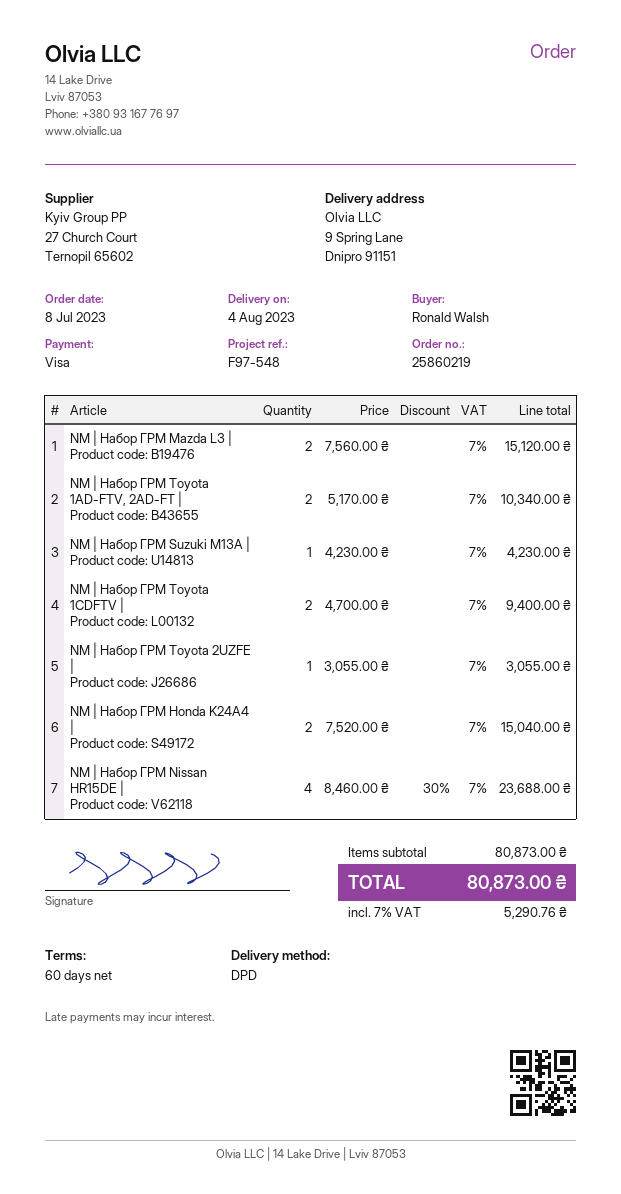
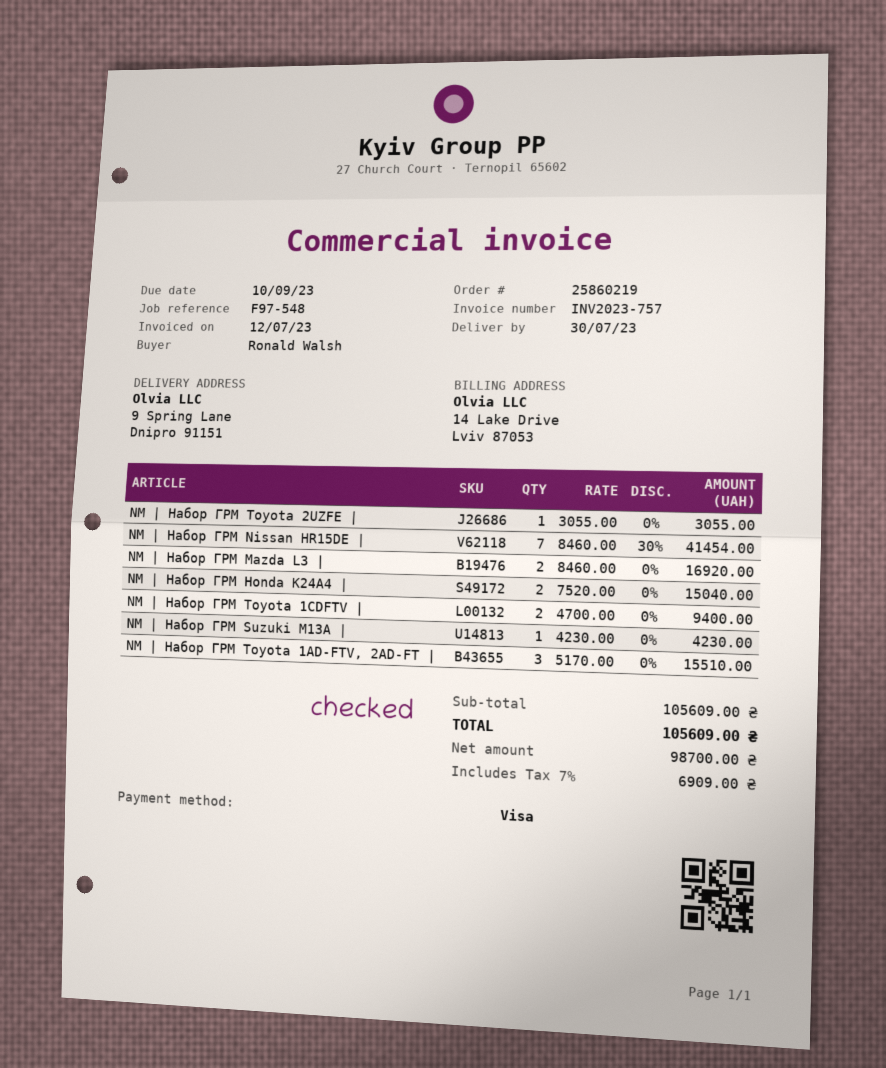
delivery date: 2023-08-04 -> 2023-07-30
NM | Набор ГРМ Mazda L3 |: 2 x 7560.00 = 15120.00 -> 2 x 8460.00 = 16920.00
NM | Набор ГРМ Toyota 1AD-FTV, 2AD-FT |: 2 x 5170.00 = 10340.00 -> 3 x 5170.00 = 15510.00
NM | Набор ГРМ Nissan HR15DE |: 4 x 8460.00 - 30% = 23688.00 -> 7 x 8460.00 - 30% = 41454.00
subtotal: 80873.00 -> 105609.00
tax: 7% = 5290.76 -> 7% = 6909.00
total: 80873.00 -> 105609.00

